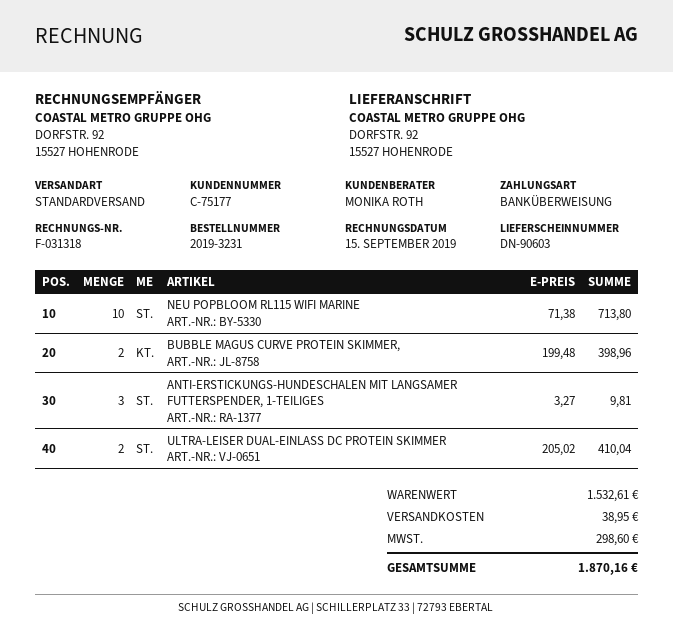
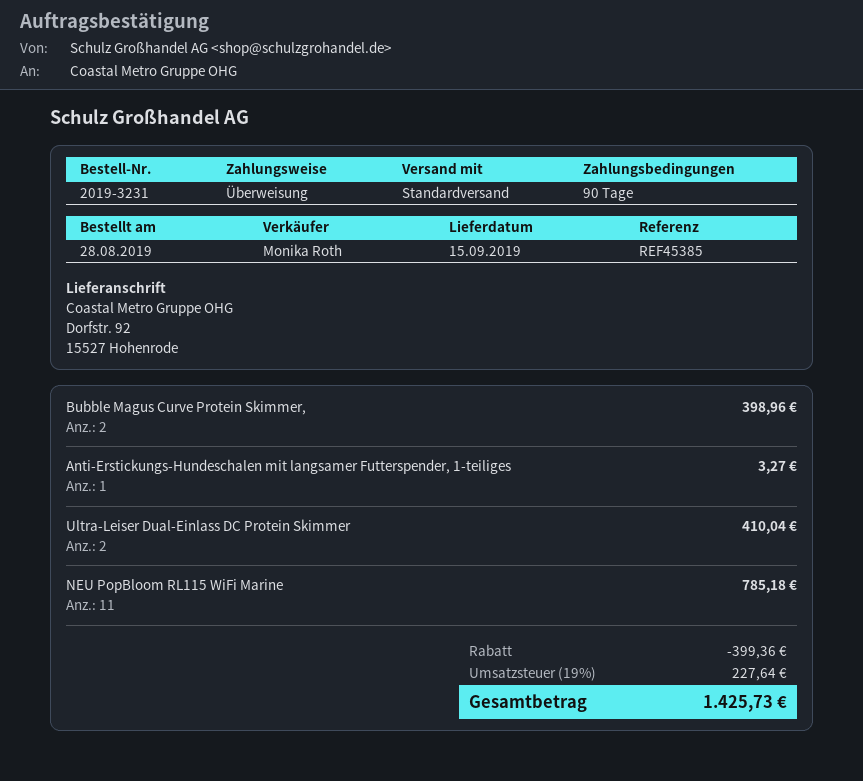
NEU POPBLOOM RL115 WIFI MARINE: 10 for 713.80 -> 11 for 785.18
ANTI-ERSTICKUNGS-HUNDESCHALEN MIT LANGSAMER FUTTERSPENDER, 1-TEILIGES: 3 for 9.81 -> 1 for 3.27
discount: none -> 399.36
shipping: 38.95 -> none
tax: 298.60 -> 227.64
total: 1870.16 -> 1425.73

